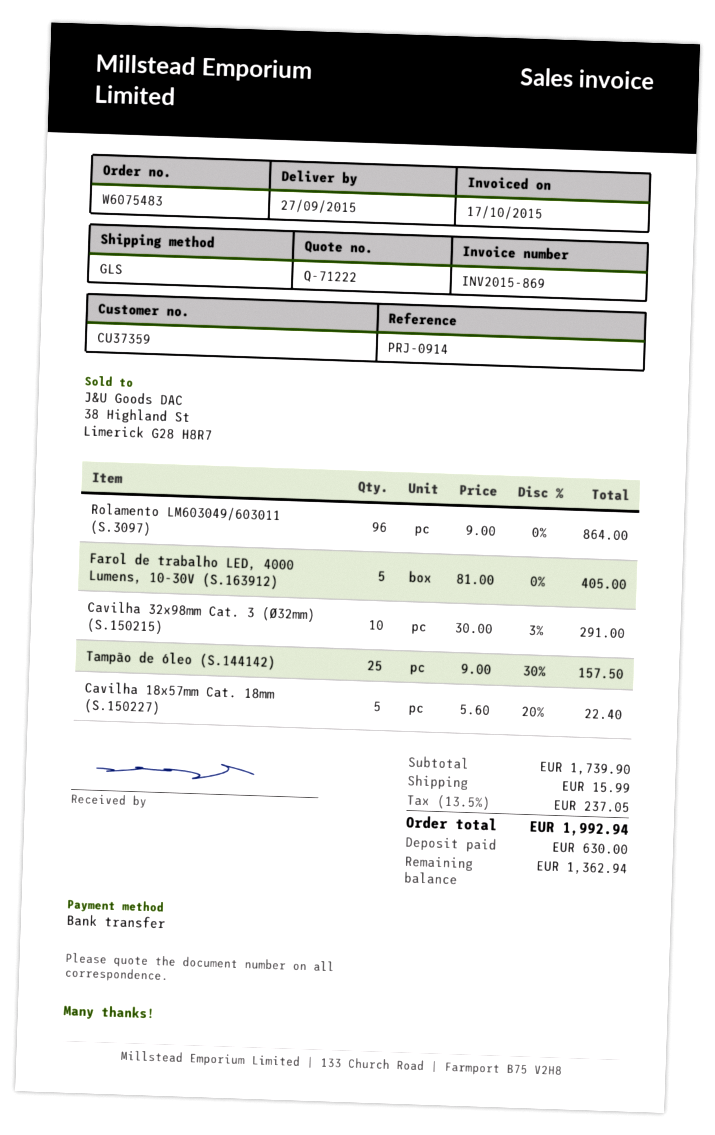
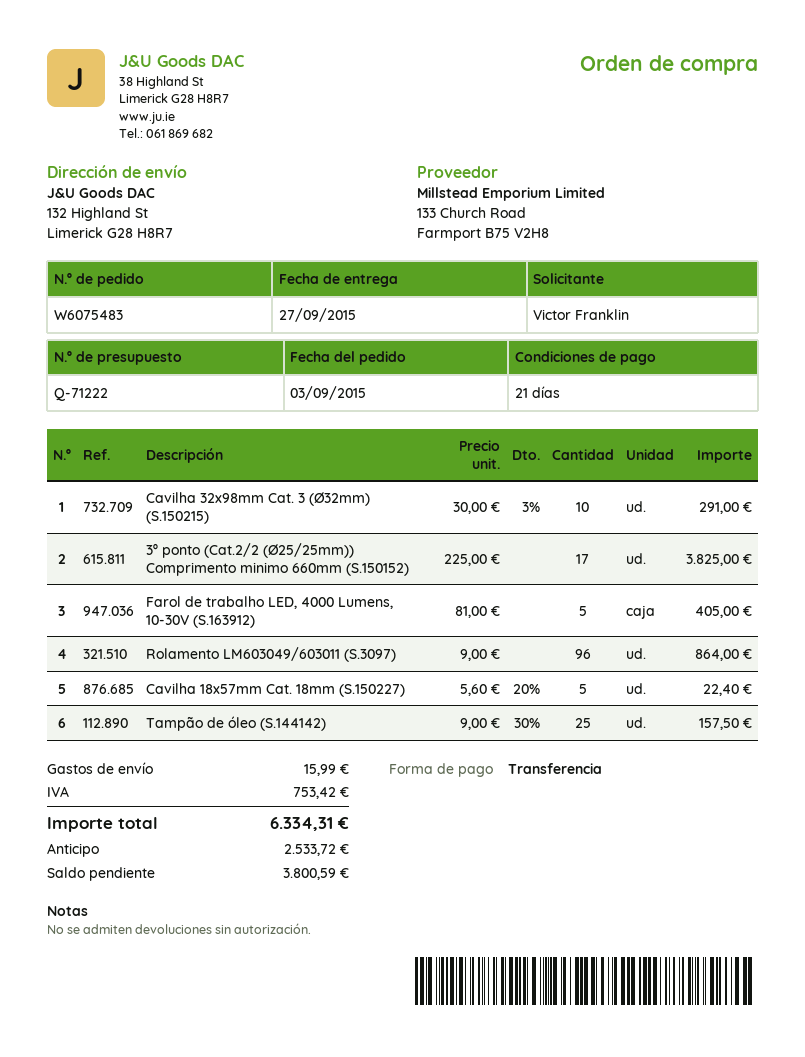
3º ponto (Cat.2/2 (Ø25/25mm)) Comprimento minimo 660mm (S.150152): none -> 17 x 225.00 = 3825.00
tax: 237.05 -> 753.42
total: 1992.94 -> 6334.31
deposit: 630.00 -> 2533.72
balance: 1362.94 -> 3800.59

